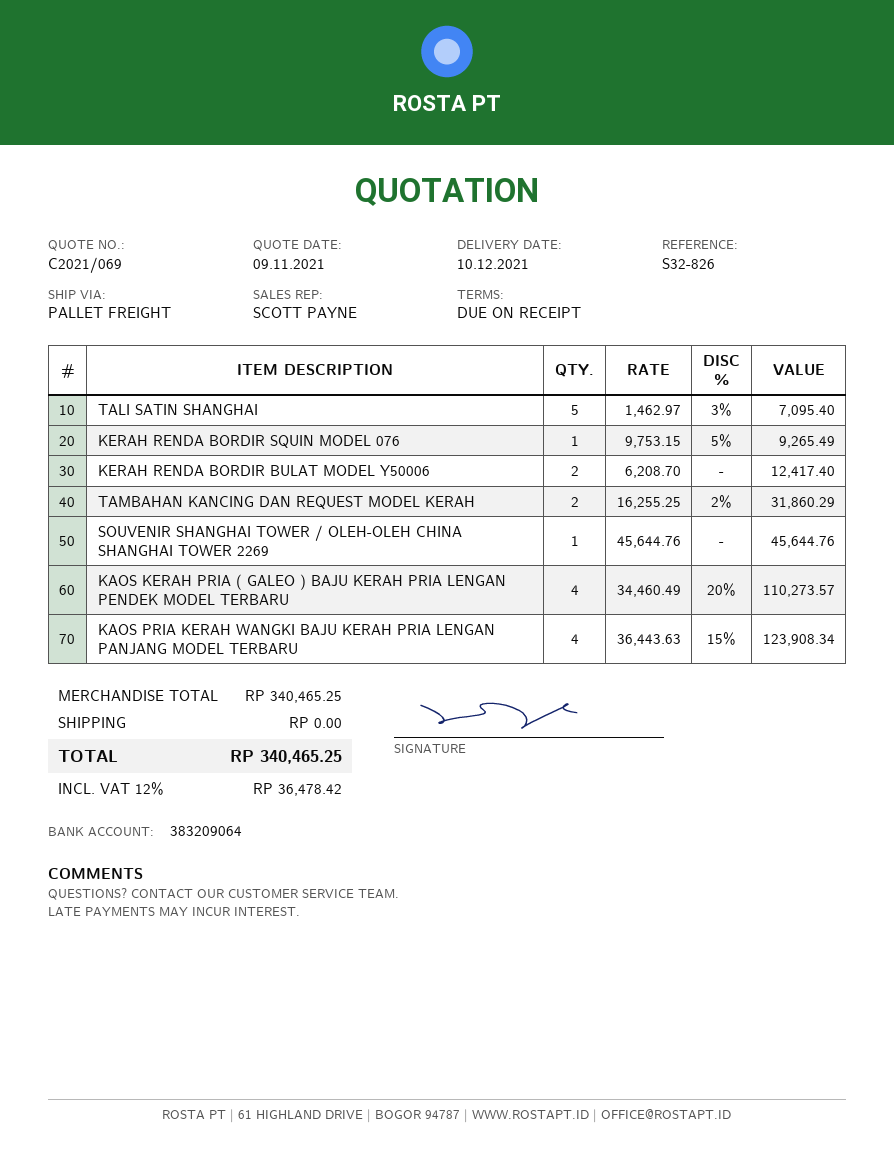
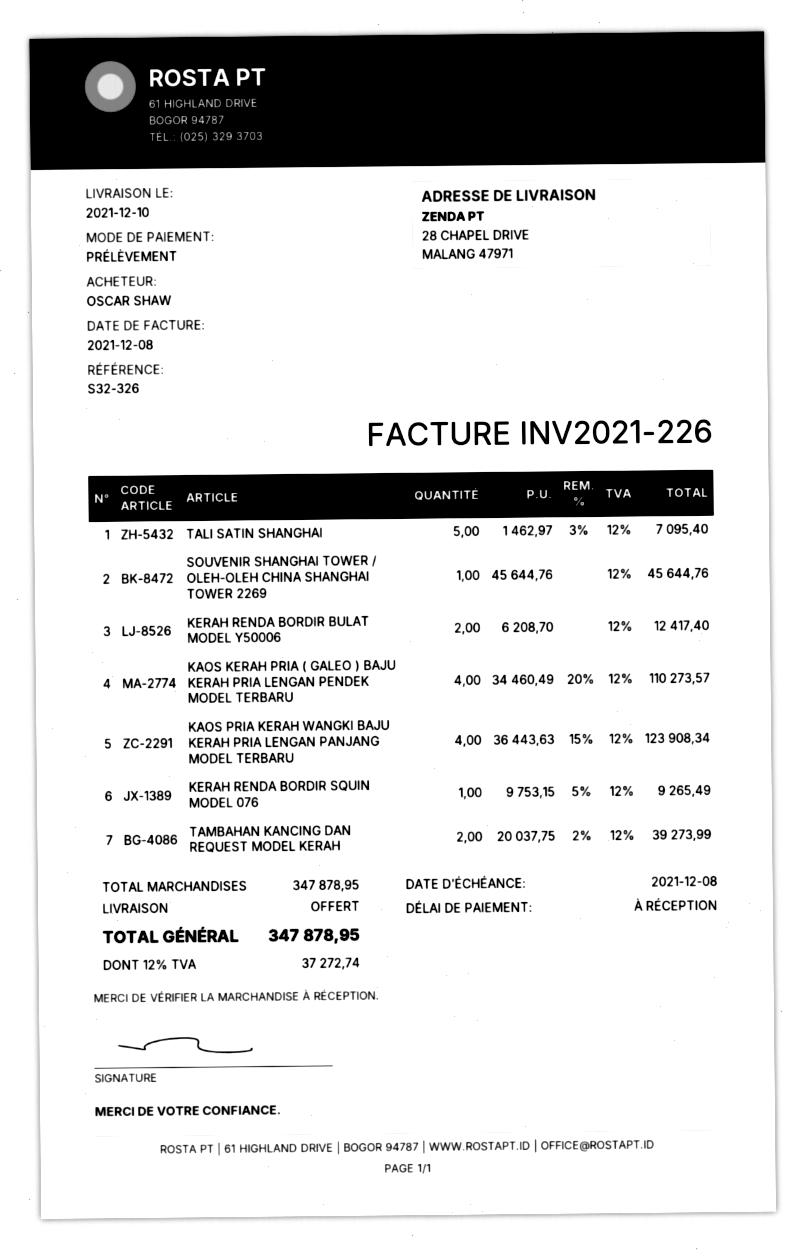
reference: S32-826 -> S32-326
TAMBAHAN KANCING DAN REQUEST MODEL KERAH: 2 x 16255.25 - 2% = 31860.29 -> 2 x 20037.75 - 2% = 39273.99
subtotal: 340465.25 -> 347878.95
tax: 12% = 36478.42 -> 12% = 37272.74
total: 340465.25 -> 347878.95

